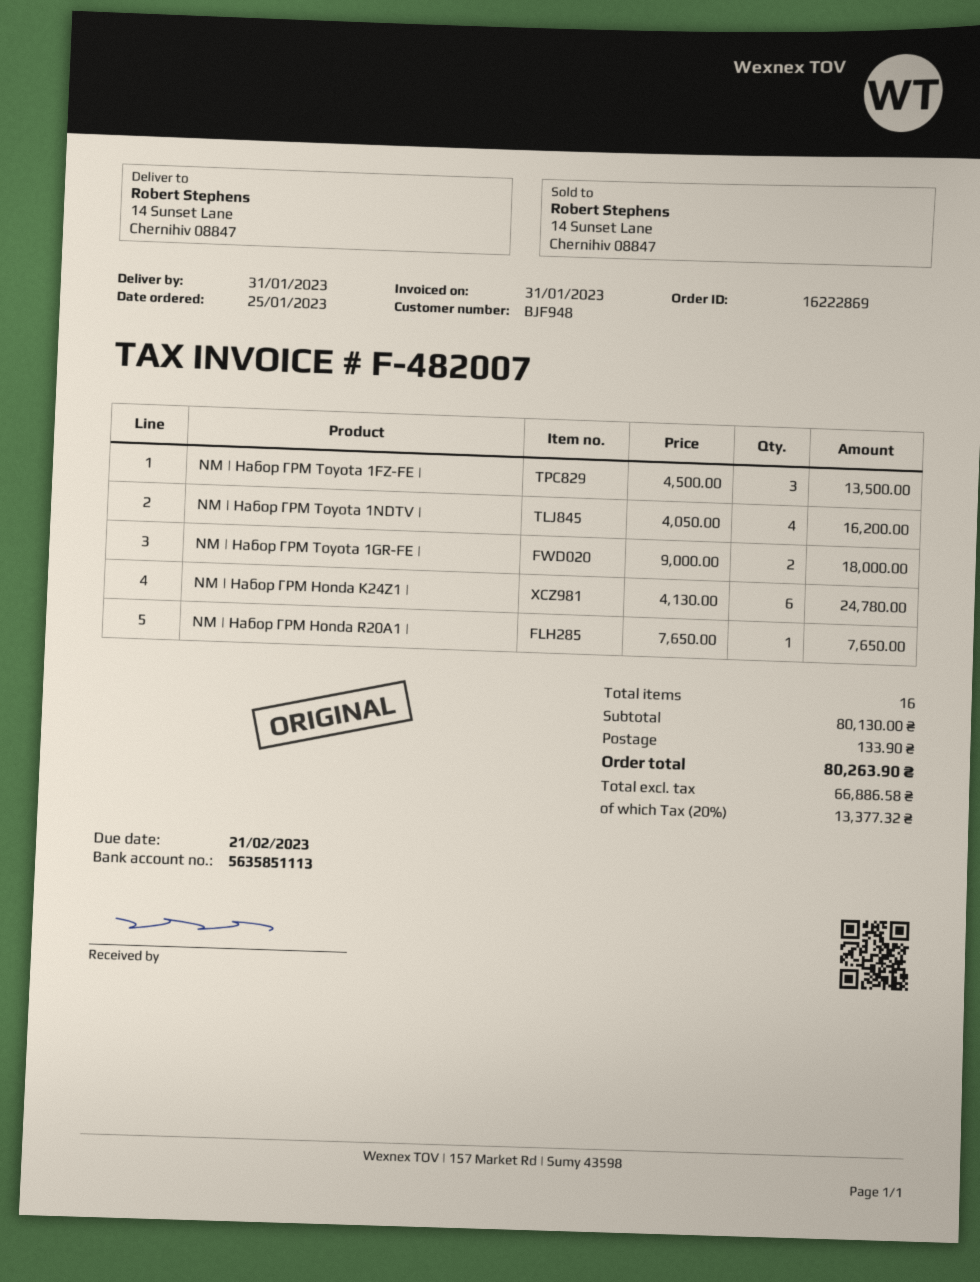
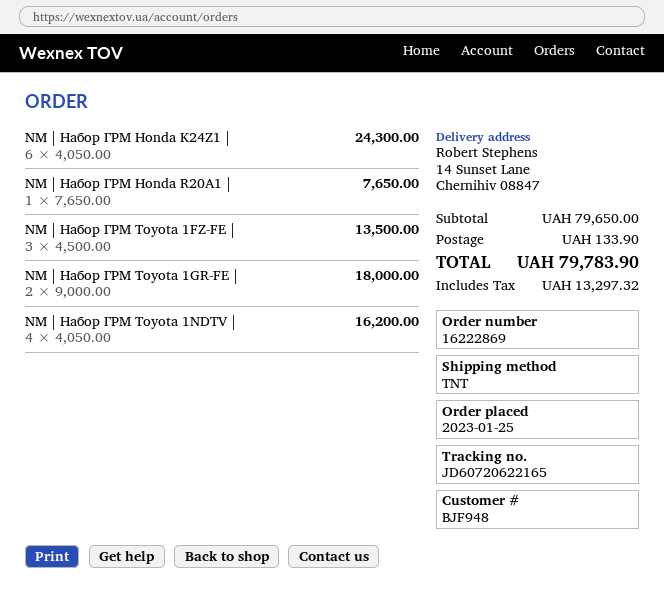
NM | Набор ГРМ Honda K24Z1 |: 6 x 4130.00 = 24780.00 -> 6 x 4050.00 = 24300.00
subtotal: 80130.00 -> 79650.00
tax: 13377.32 -> 13297.32
total: 80263.90 -> 79783.90

